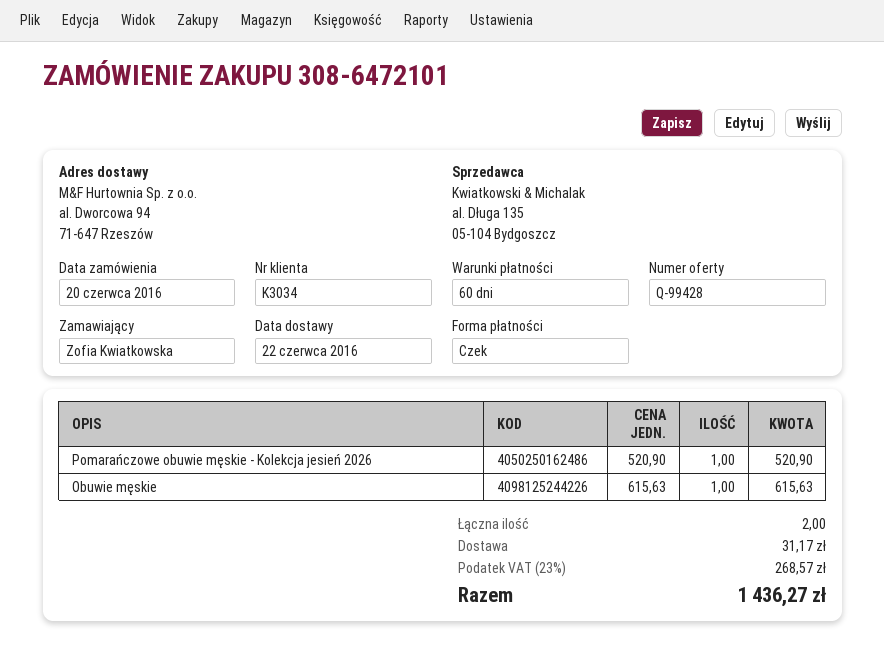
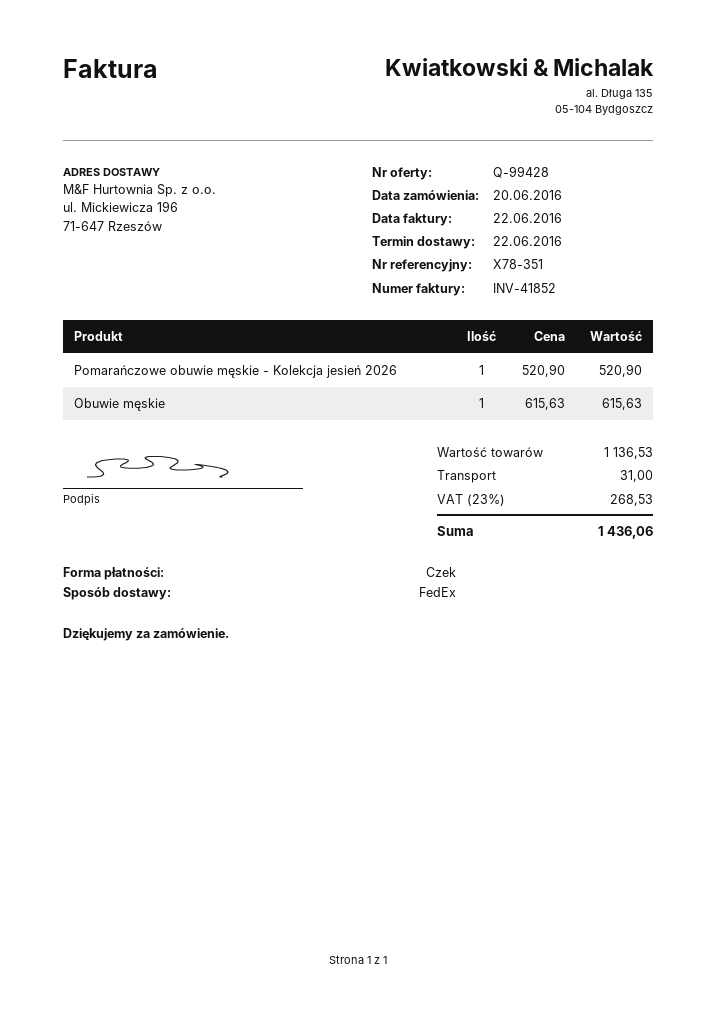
ship to: al. Dworcowa 94, 71-647 Rzeszów -> ul. Mickiewicza 196, 71-647 Rzeszów
shipping: 31.17 -> 31.00
tax: 23% = 268.57 -> 23% = 268.53
total: 1436.27 -> 1436.06

